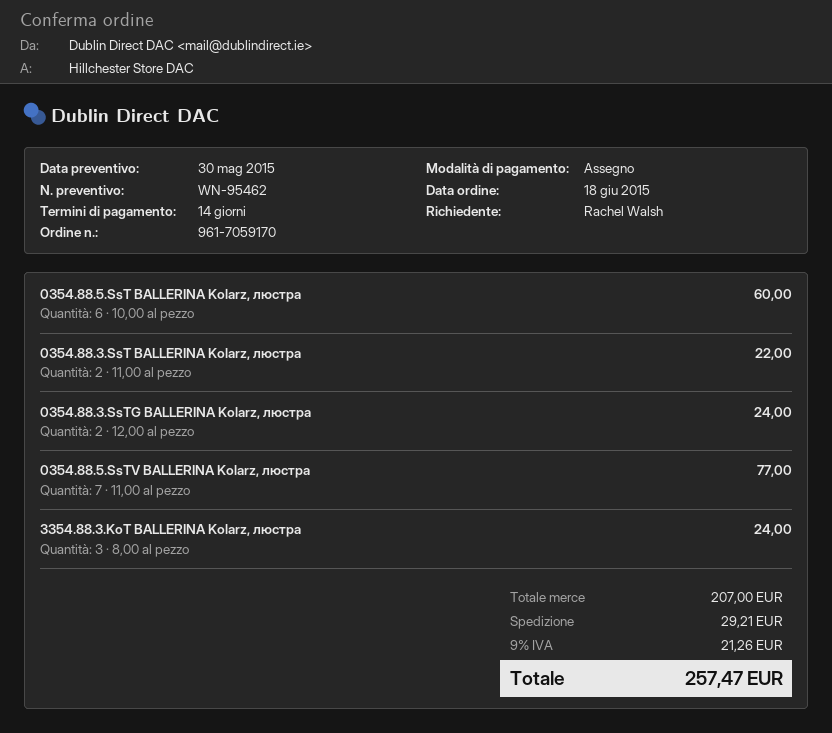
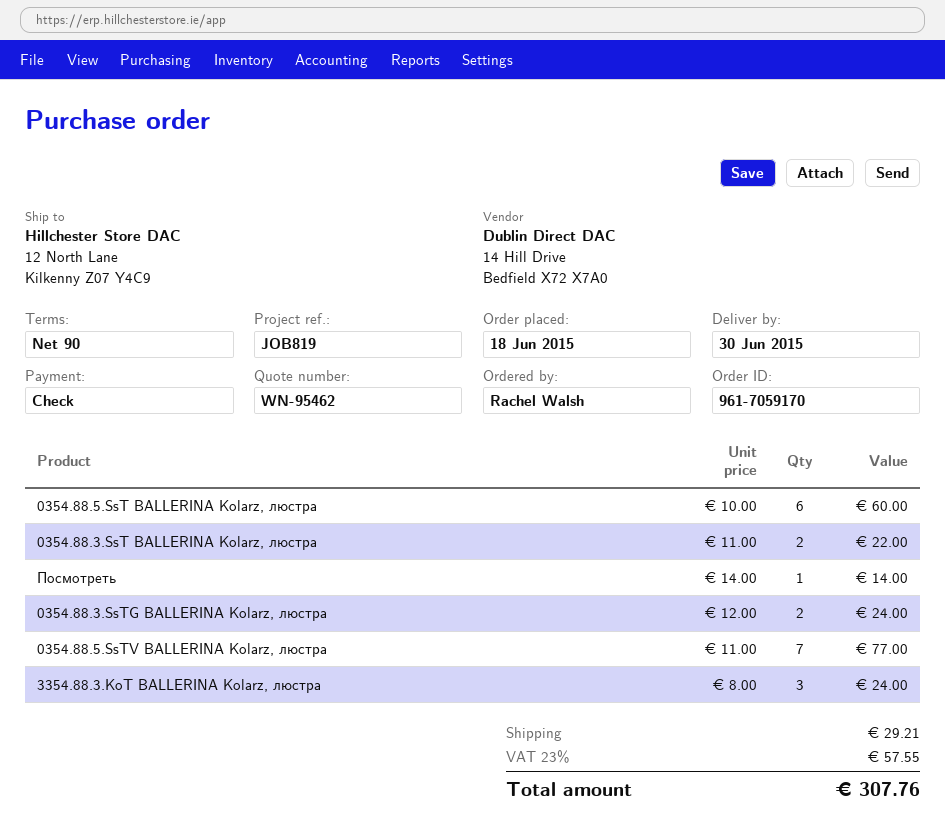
payment terms: 14 days -> 90 days
Посмотреть: none -> 1 x 14.00 = 14.00
tax: 9% = 21.26 -> 23% = 57.55
total: 257.47 -> 307.76

